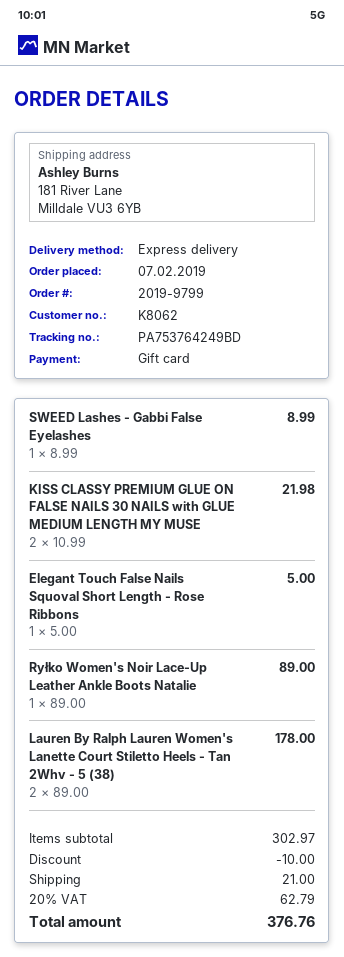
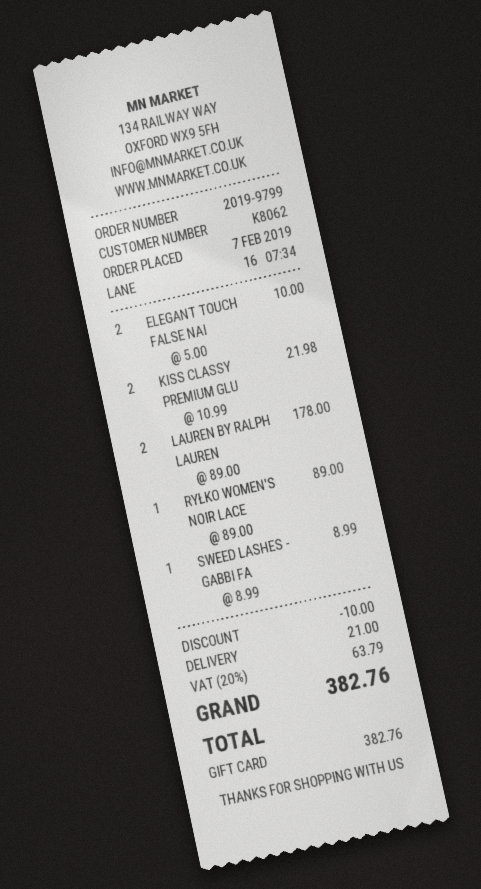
Elegant Touch False Nails Squoval Short Length - Rose Ribbons: 1 x 5.00 = 5.00 -> 2 x 5.00 = 10.00
tax: 20% = 62.79 -> 20% = 63.79
total: 376.76 -> 382.76

